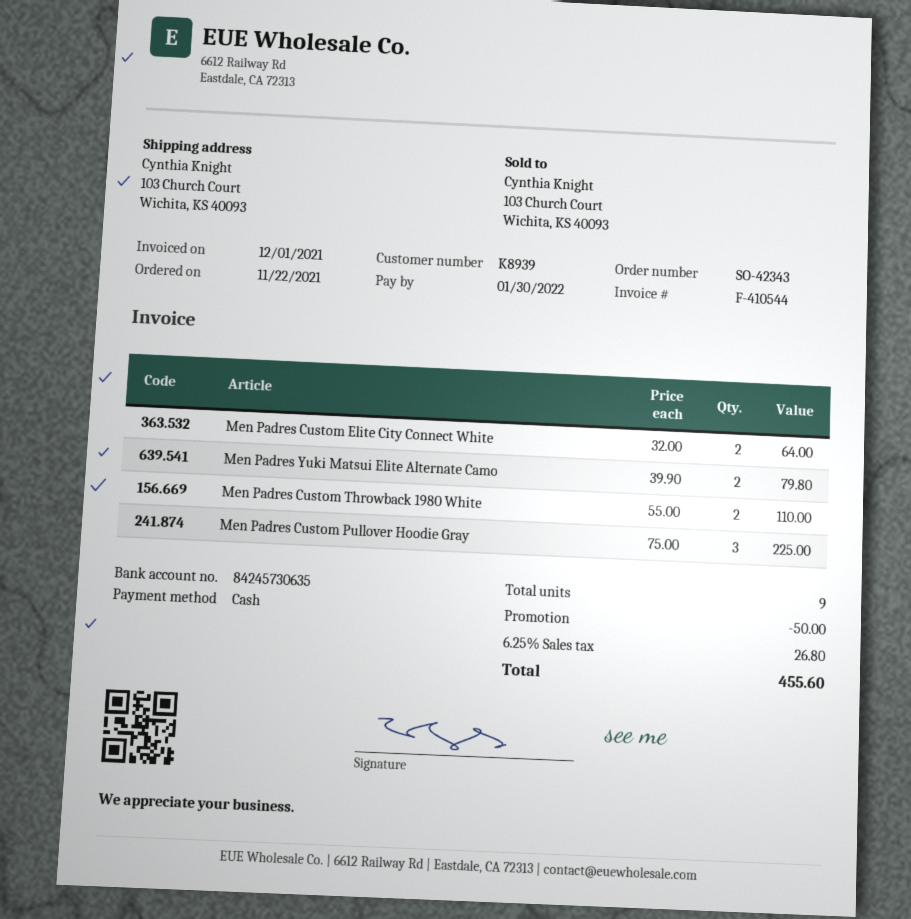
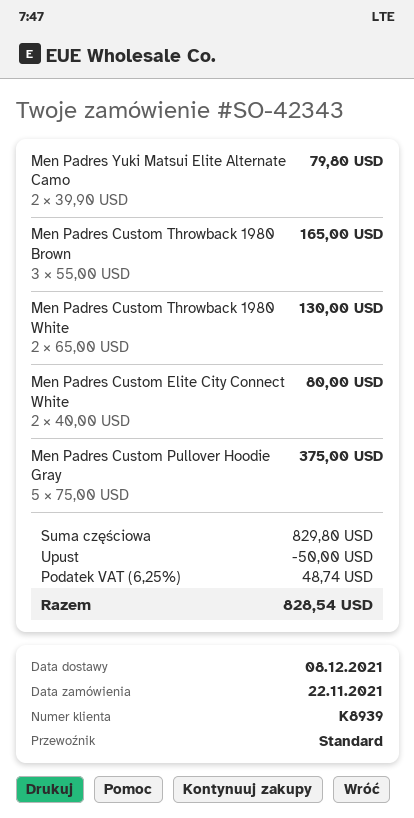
Men Padres Custom Elite City Connect White: 2 x 32.00 = 64.00 -> 2 x 40.00 = 80.00
Men Padres Custom Throwback 1980 White: 2 x 55.00 = 110.00 -> 2 x 65.00 = 130.00
Men Padres Custom Pullover Hoodie Gray: 3 x 75.00 = 225.00 -> 5 x 75.00 = 375.00
Men Padres Custom Throwback 1980 Brown: none -> 3 x 55.00 = 165.00
tax: 6.25% = 26.80 -> 6.25% = 48.74
total: 455.60 -> 828.54

